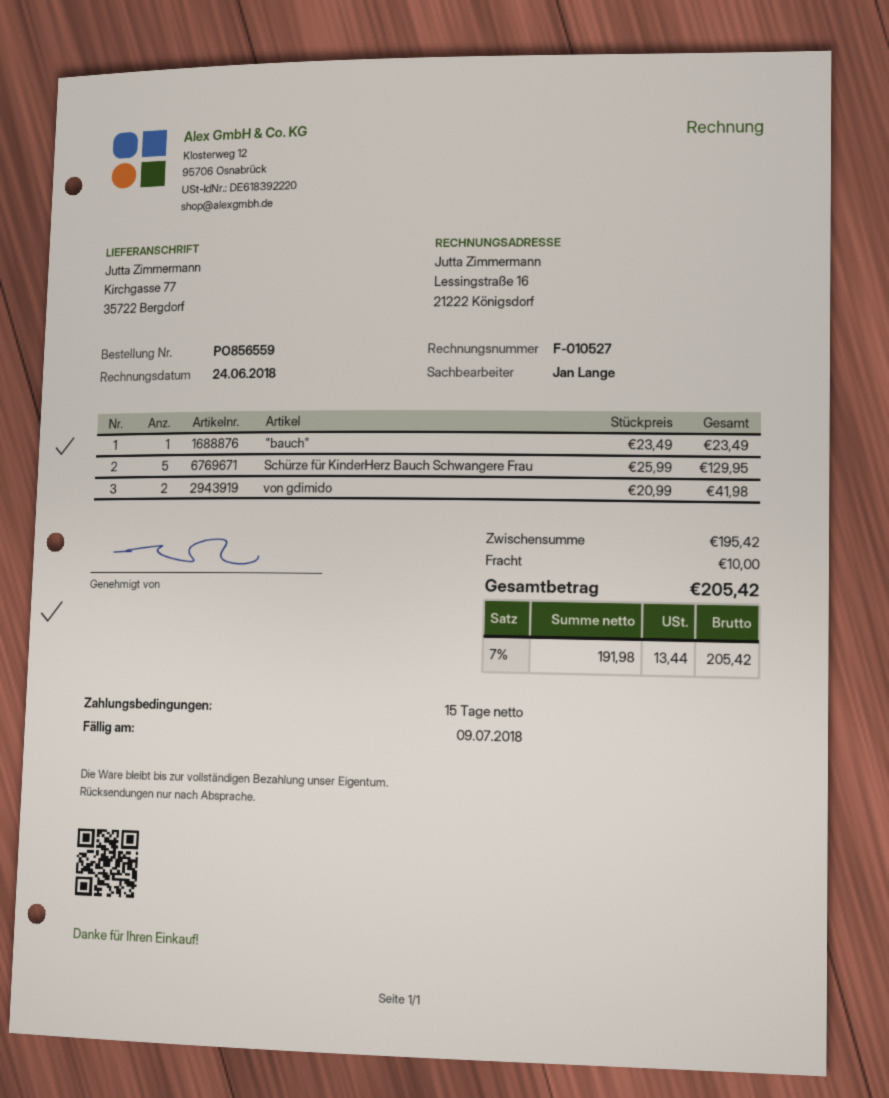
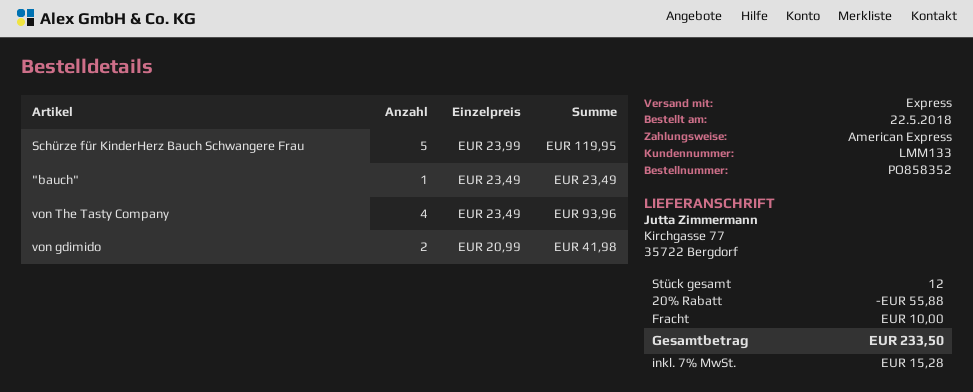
order number: PO856559 -> PO858352
Schürze für KinderHerz Bauch Schwangere Frau: 5 x 25.99 = 129.95 -> 5 x 23.99 = 119.95
von The Tasty Company: none -> 4 x 23.49 = 93.96
discount: none -> 20% = 55.88
tax: 7% = 13.44 -> 7% = 15.28
total: 205.42 -> 233.50

